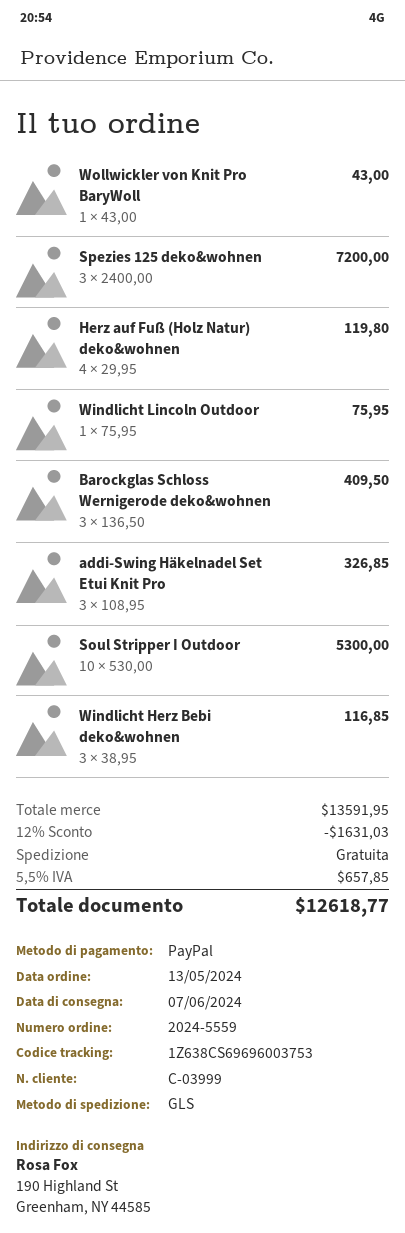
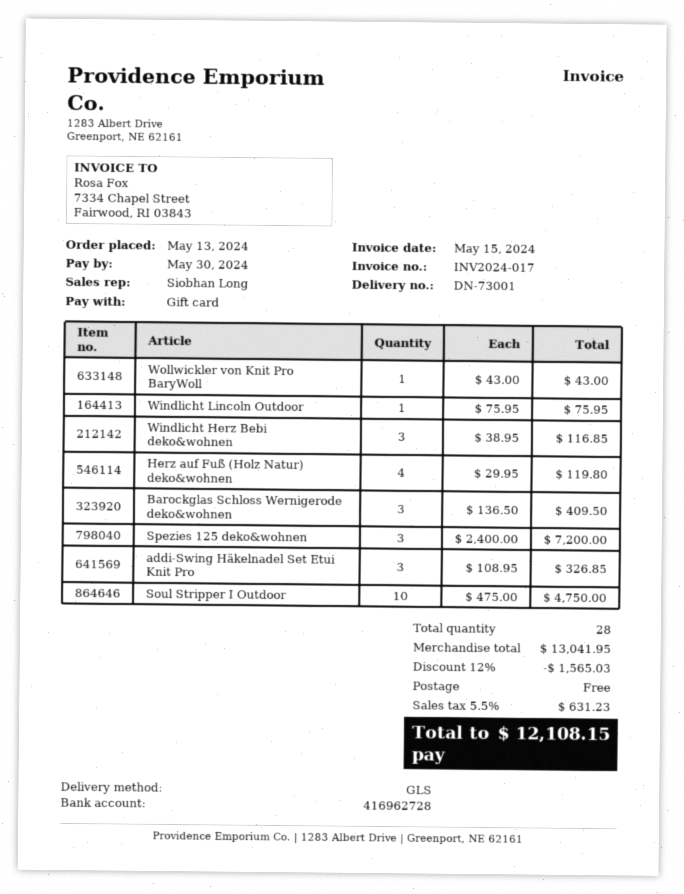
payment method: PayPal -> gift card
Soul Stripper I Outdoor: 10 x 530.00 = 5300.00 -> 10 x 475.00 = 4750.00
subtotal: 13591.95 -> 13041.95
discount: 12% = 1631.03 -> 12% = 1565.03
tax: 5.5% = 657.85 -> 5.5% = 631.23
total: 12618.77 -> 12108.15

